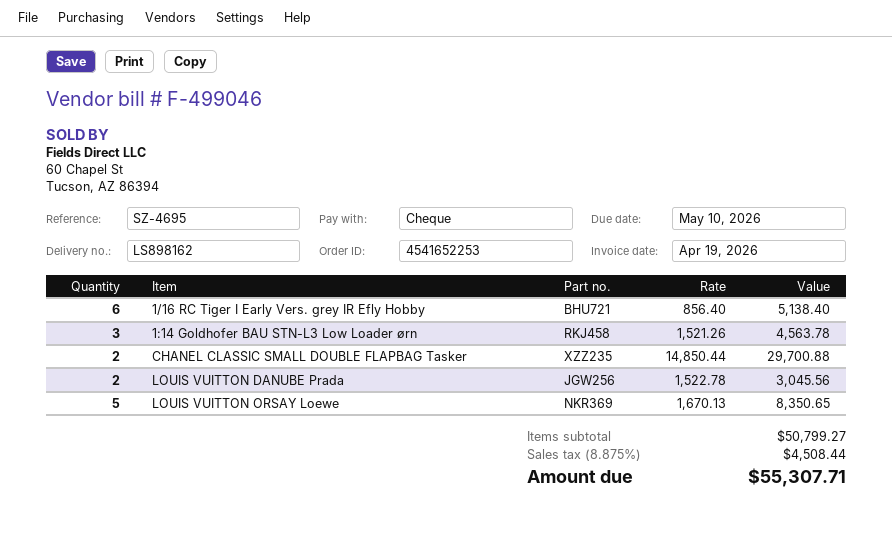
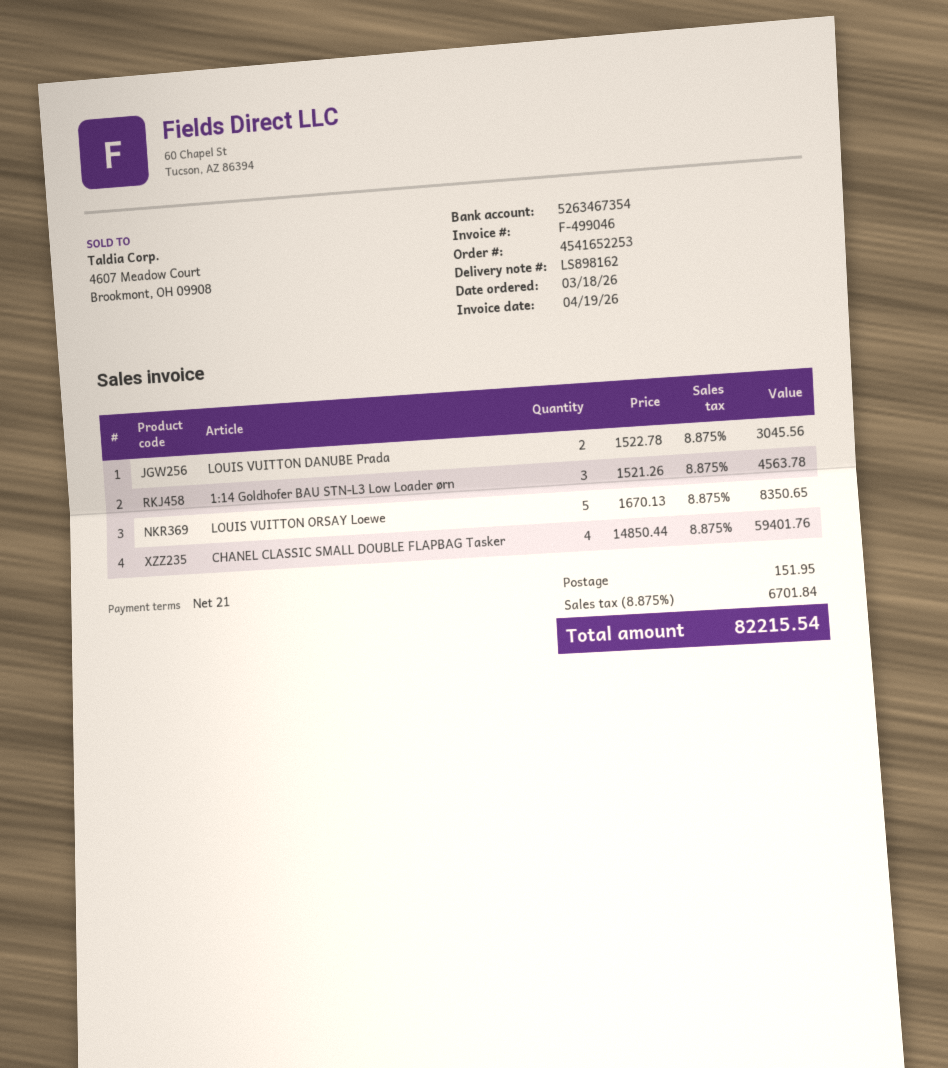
1/16 RC Tiger I Early Vers. grey IR Efly Hobby: 6 x 856.40 = 5138.40 -> none
CHANEL CLASSIC SMALL DOUBLE FLAPBAG Tasker: 2 x 14850.44 = 29700.88 -> 4 x 14850.44 = 59401.76
shipping: none -> 151.95
tax: 8.875% = 4508.44 -> 8.875% = 6701.84
total: 55307.71 -> 82215.54

